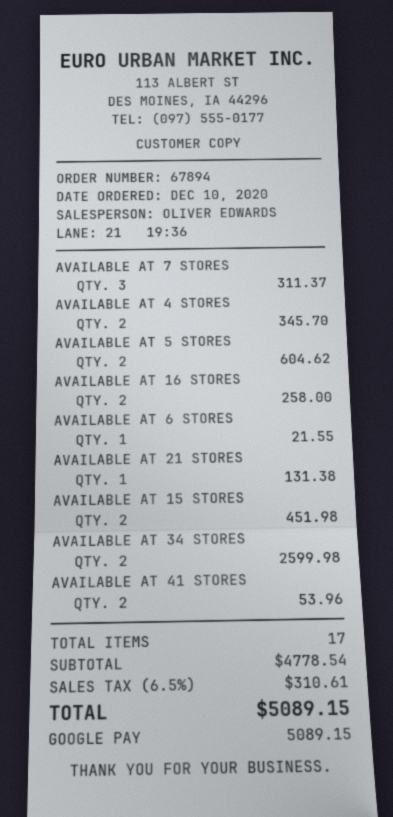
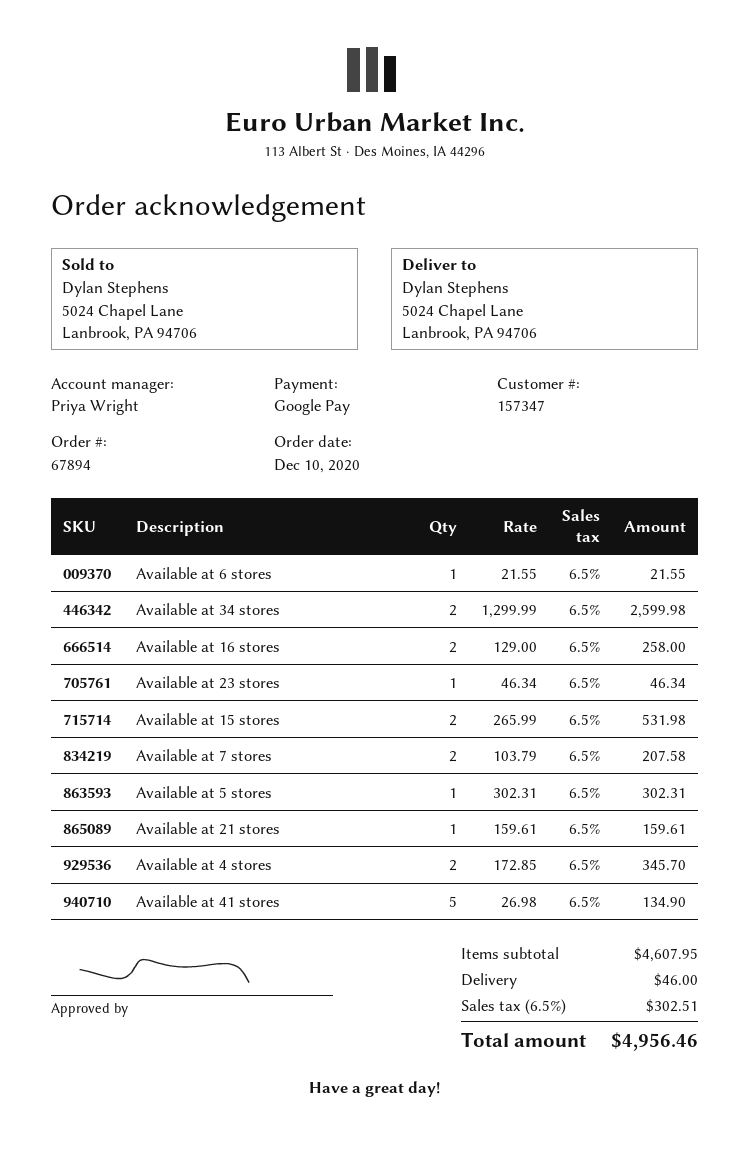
sales rep: OLIVER EDWARDS -> Priya Wright
AVAILABLE AT 7 STORES: 3 for 311.37 -> 2 for 207.58
AVAILABLE AT 5 STORES: 2 for 604.62 -> 1 for 302.31
AVAILABLE AT 21 STORES: 1 for 131.38 -> 1 for 159.61
AVAILABLE AT 15 STORES: 2 for 451.98 -> 2 for 531.98
AVAILABLE AT 41 STORES: 2 for 53.96 -> 5 for 134.90
Available at 23 stores: none -> 1 for 46.34
subtotal: 4778.54 -> 4607.95
shipping: none -> 46.00
tax: 6.5% = 310.61 -> 6.5% = 302.51
total: 5089.15 -> 4956.46

